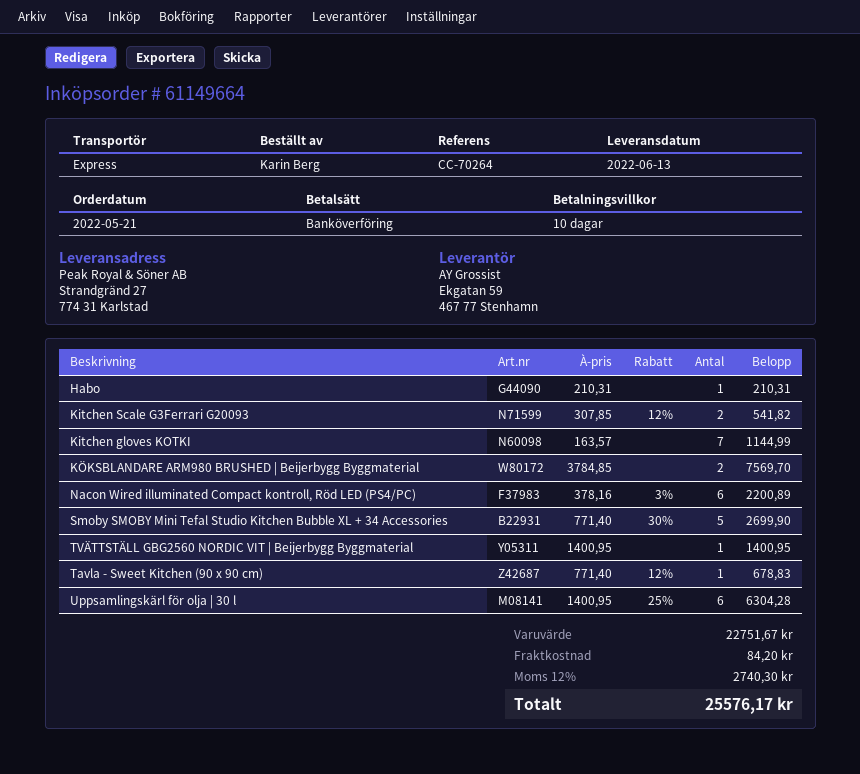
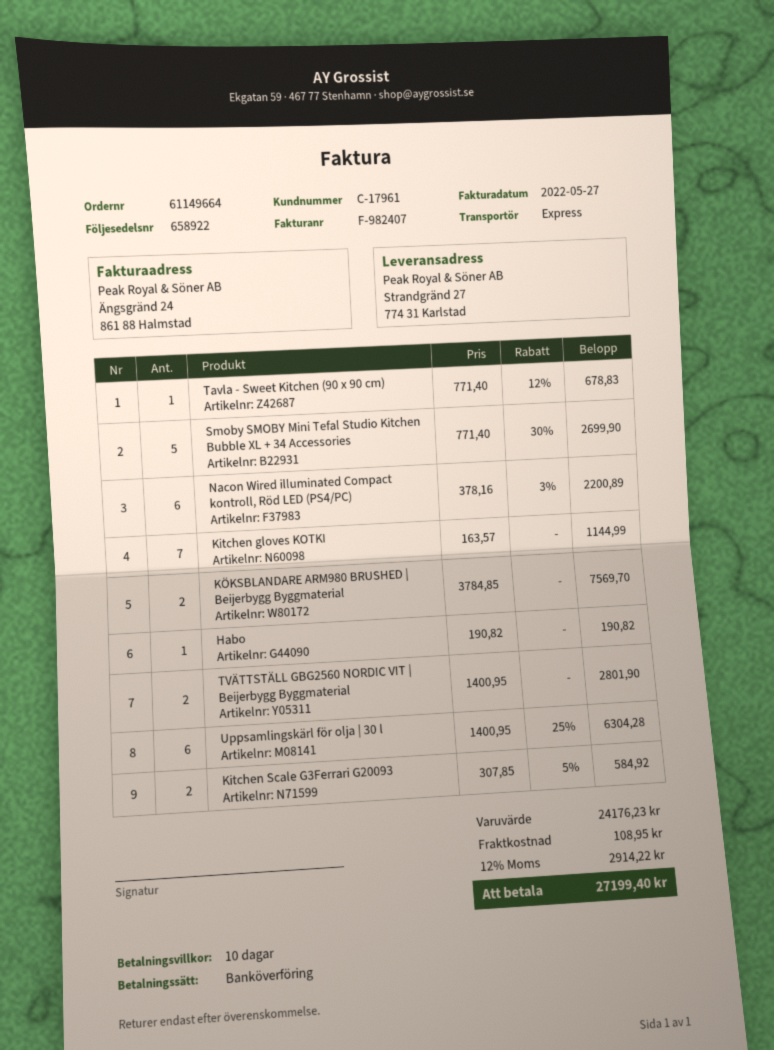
Habo: 1 x 210.31 = 210.31 -> 1 x 190.82 = 190.82
Kitchen Scale G3Ferrari G20093: 2 x 307.85 - 12% = 541.82 -> 2 x 307.85 - 5% = 584.92
TVÄTTSTÄLL GBG2560 NORDIC VIT | Beijerbygg Byggmaterial: 1 x 1400.95 = 1400.95 -> 2 x 1400.95 = 2801.90
subtotal: 22751.67 -> 24176.23
shipping: 84.20 -> 108.95
tax: 12% = 2740.30 -> 12% = 2914.22
total: 25576.17 -> 27199.40

